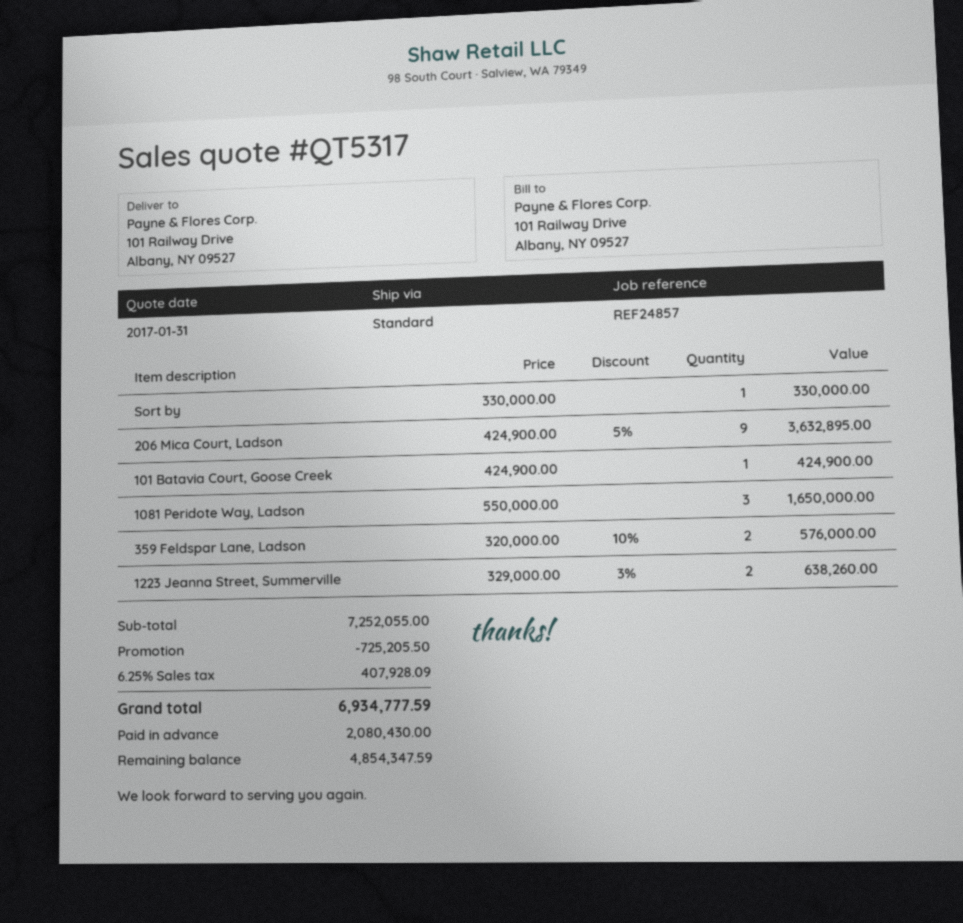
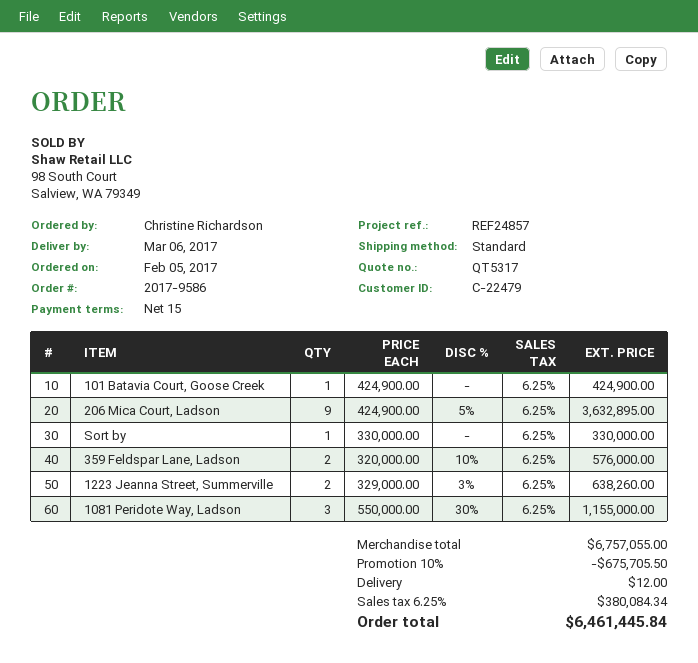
1081 Peridote Way, Ladson: 3 x 550000.00 = 1650000.00 -> 3 x 550000.00 - 30% = 1155000.00
subtotal: 7252055.00 -> 6757055.00
discount: 725205.50 -> 675705.50
shipping: none -> 12.00
tax: 6.25% = 407928.09 -> 6.25% = 380084.34
total: 6934777.59 -> 6461445.84

